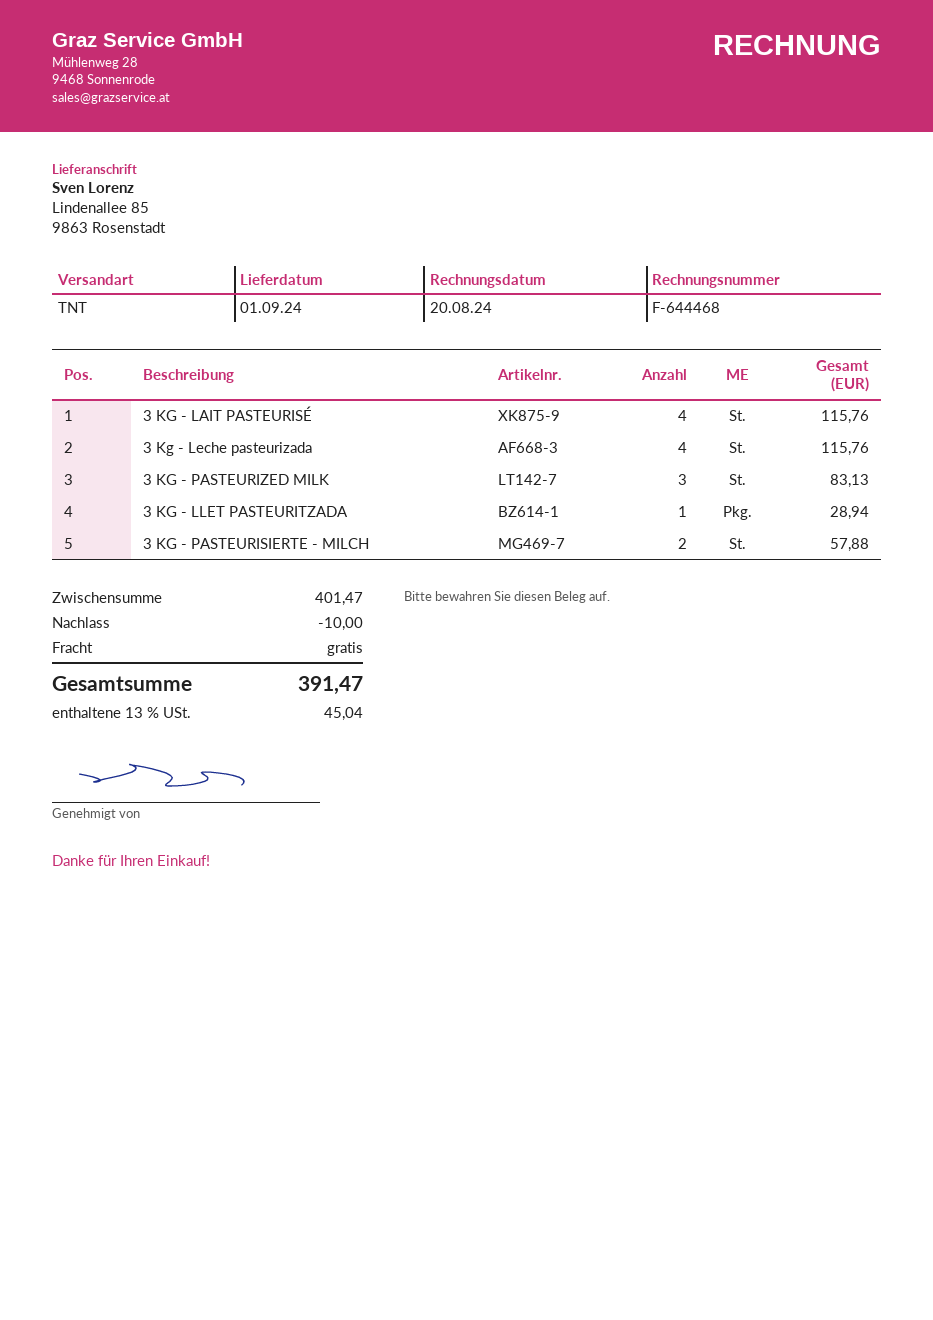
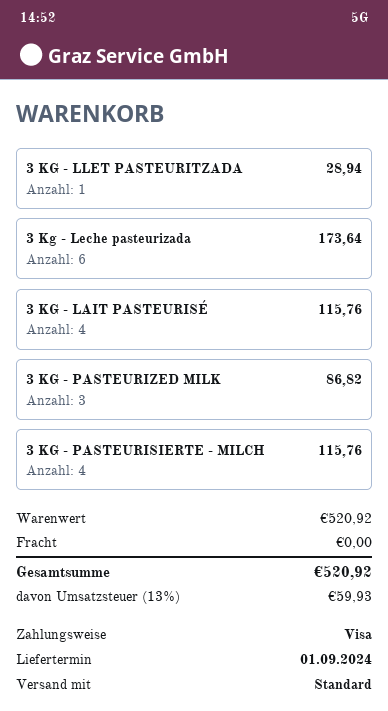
shipping method: TNT -> standard
3 Kg - Leche pasteurizada: 4 for 115.76 -> 6 for 173.64
3 KG - PASTEURIZED MILK: 3 for 83.13 -> 3 for 86.82
3 KG - PASTEURISIERTE - MILCH: 2 for 57.88 -> 4 for 115.76
subtotal: 401.47 -> 520.92
discount: 10.00 -> none
tax: 13% = 45.04 -> 13% = 59.93
total: 391.47 -> 520.92

